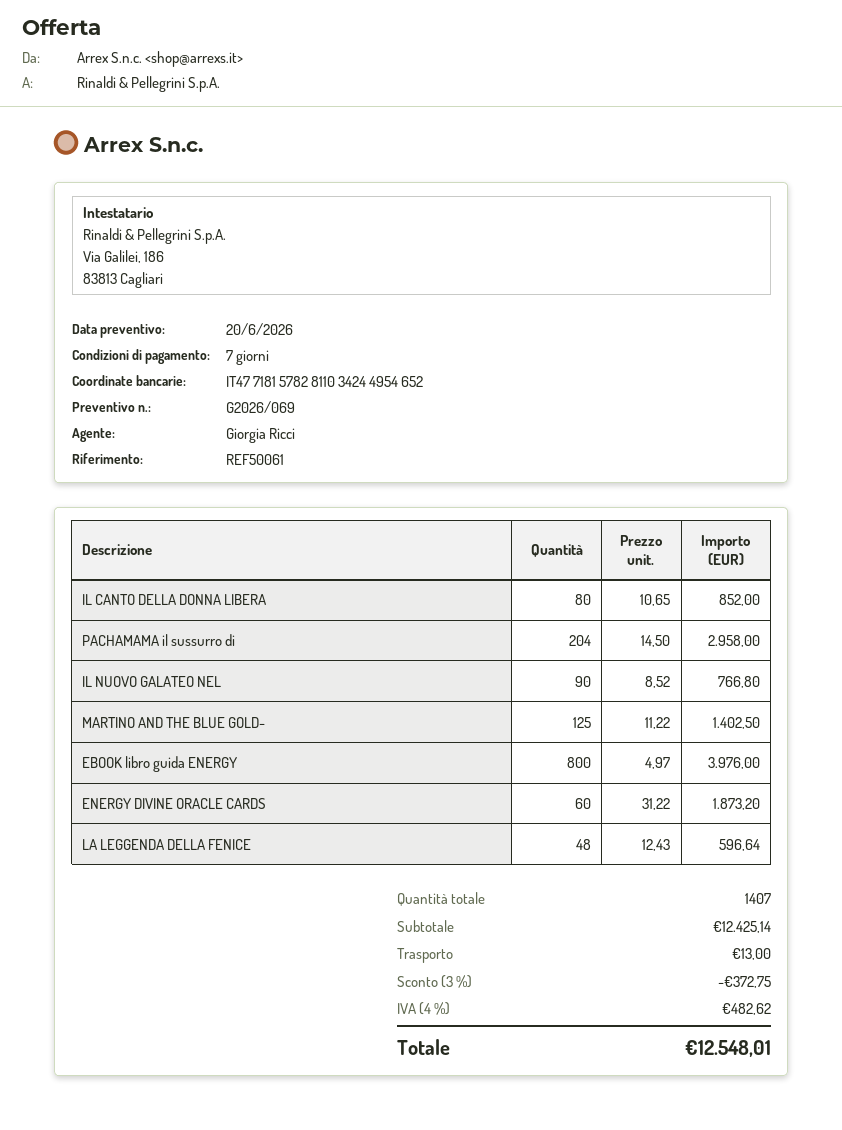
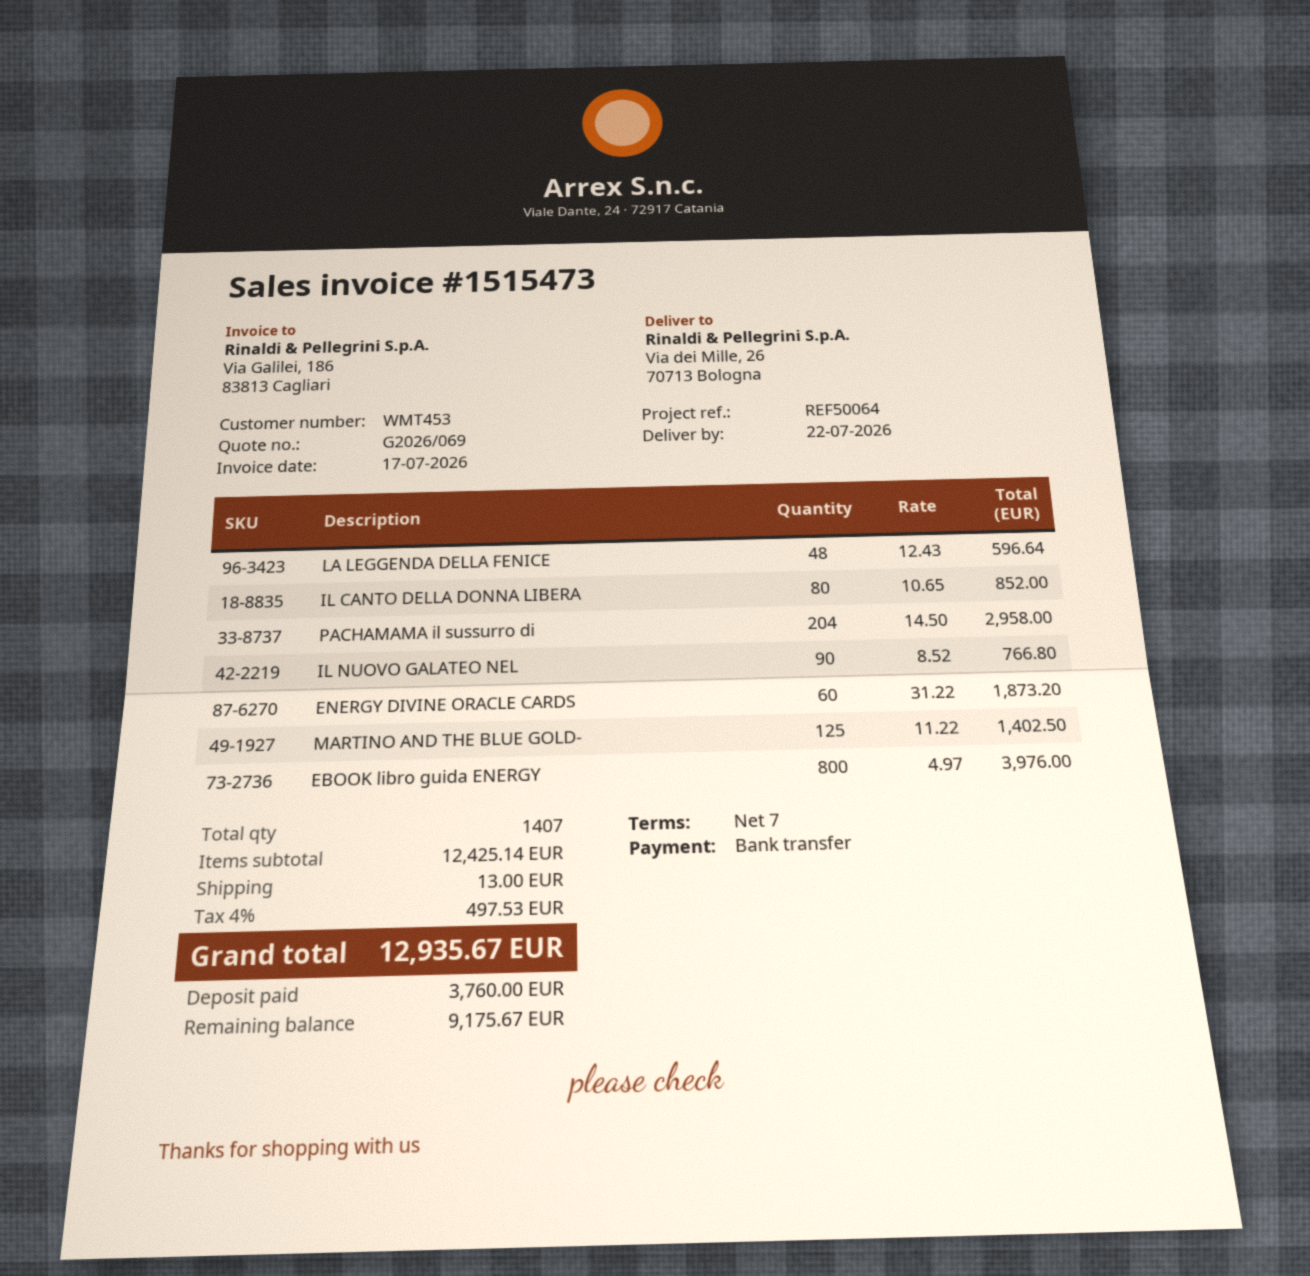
reference: REF50061 -> REF50064
discount: 3% = 372.75 -> none
tax: 4% = 482.62 -> 4% = 497.53
total: 12548.01 -> 12935.67

